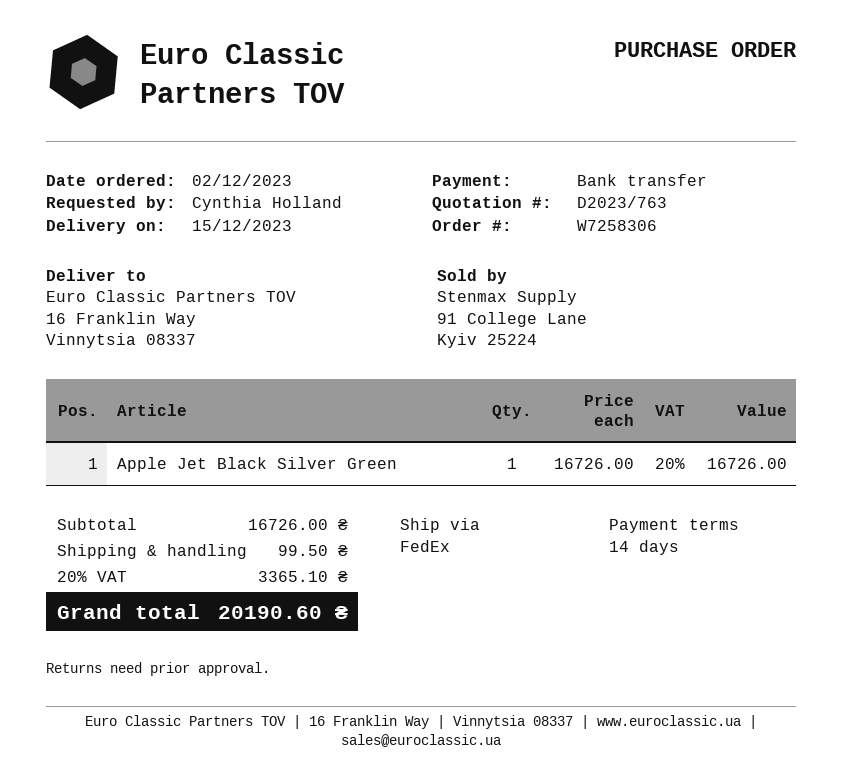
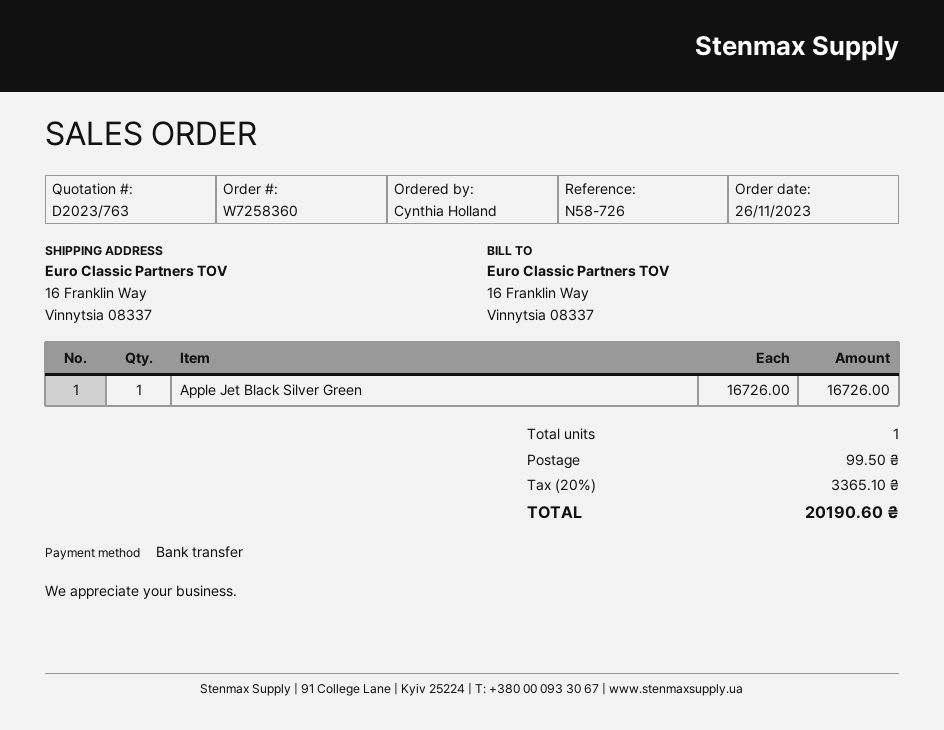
order number: W7258306 -> W7258360
order date: 2023-12-02 -> 2023-11-26

